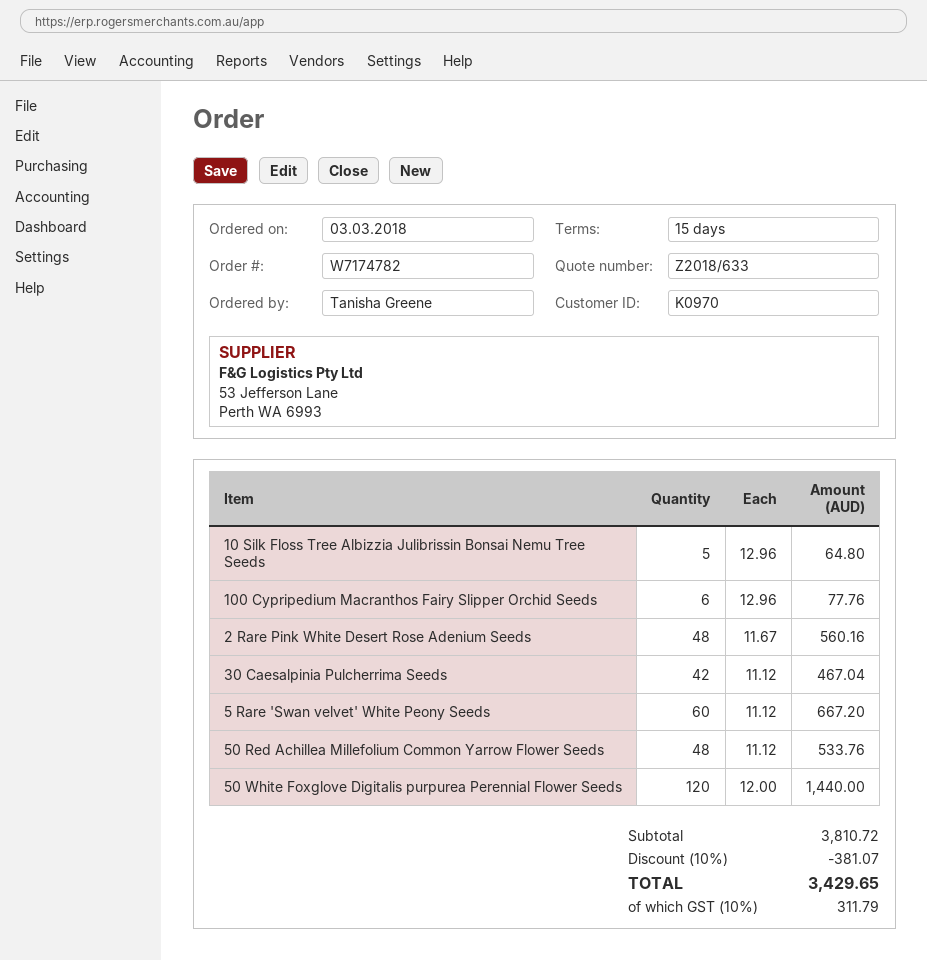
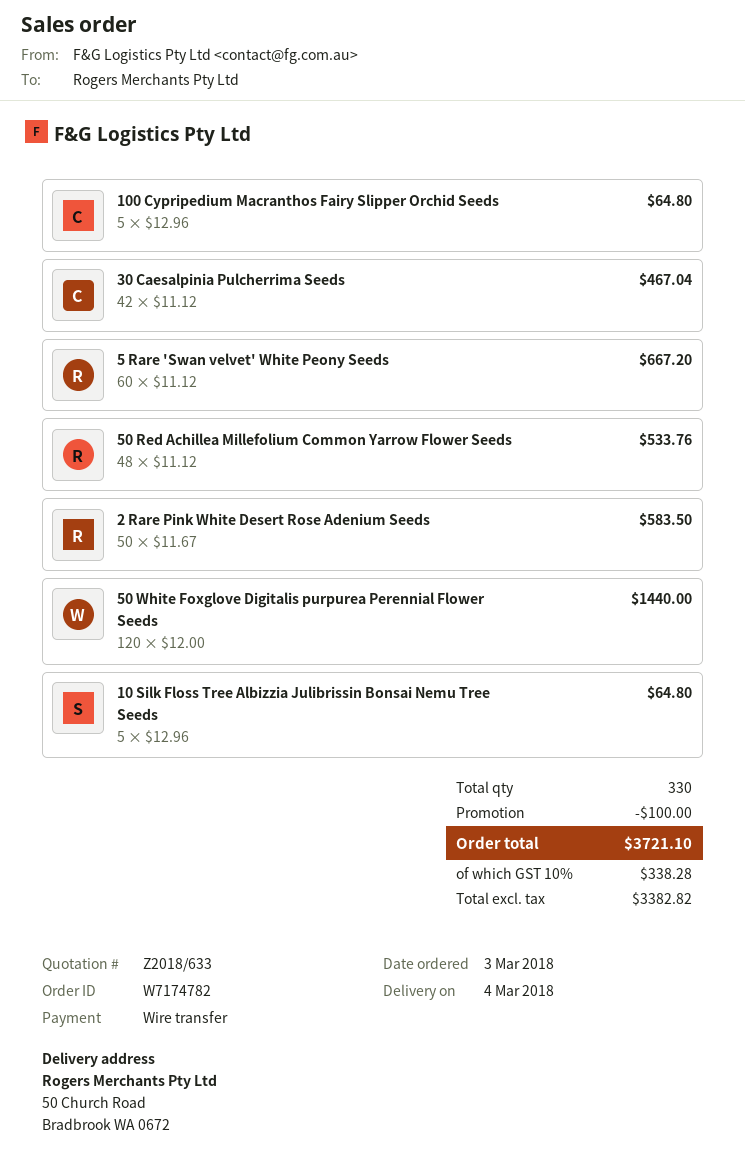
100 Cypripedium Macranthos Fairy Slipper Orchid Seeds: 6 x 12.96 = 77.76 -> 5 x 12.96 = 64.80
2 Rare Pink White Desert Rose Adenium Seeds: 48 x 11.67 = 560.16 -> 50 x 11.67 = 583.50
discount: 381.07 -> 100.00
tax: 10% = 311.79 -> 10% = 338.28
total: 3429.65 -> 3721.10

